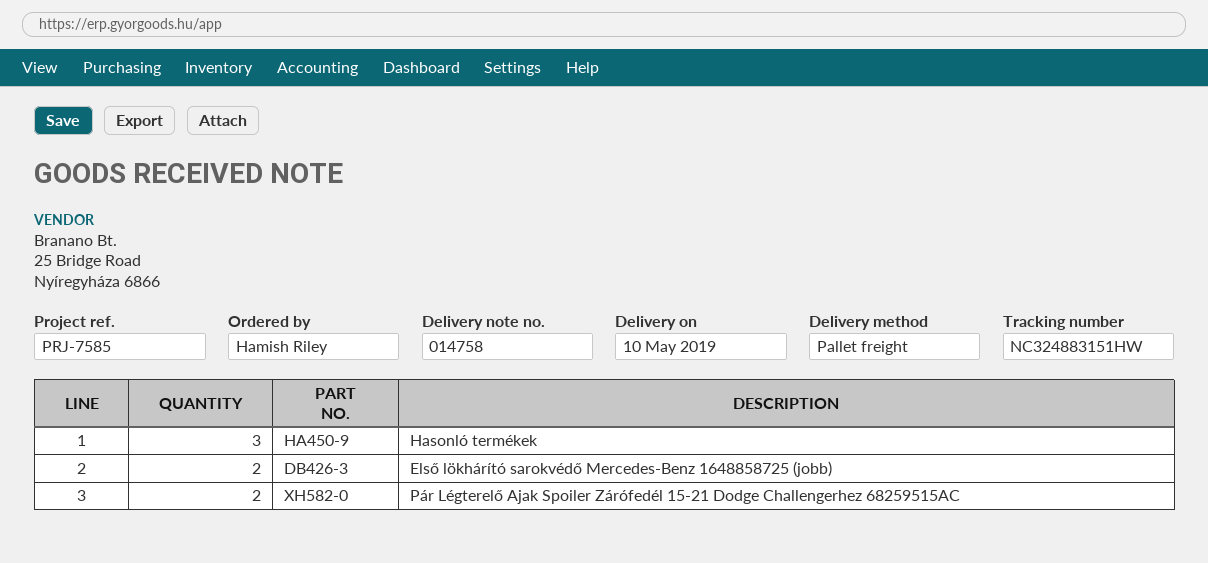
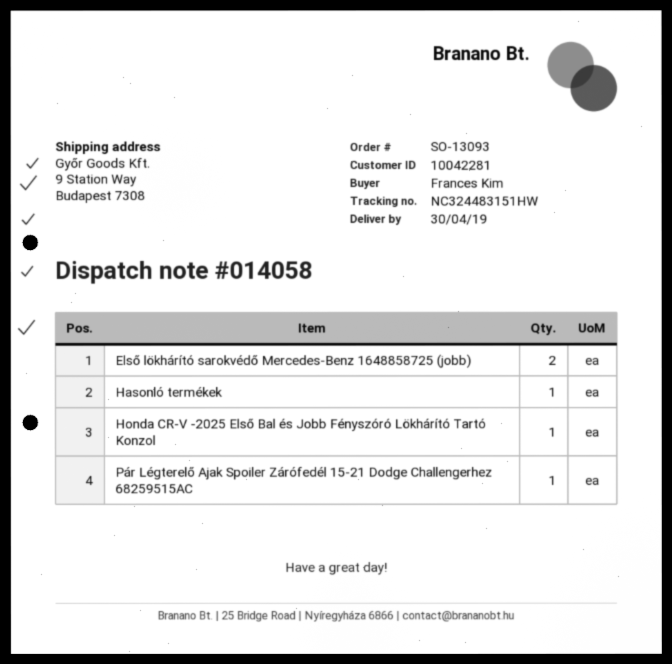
delivery note number: 014758 -> 014058
delivery date: 2019-05-10 -> 2019-04-30
ordered by: Hamish Riley -> Frances Kim
tracking number: NC324883151HW -> NC324483151HW
Hasonló termékek: 3 -> 1
Pár Légterelő Ajak Spoiler Zárófedél 15-21 Dodge Challengerhez 68259515AC: 2 -> 1
Honda CR-V -2025 Első Bal és Jobb Fényszóró Lökhárító Tartó Konzol: none -> 1

